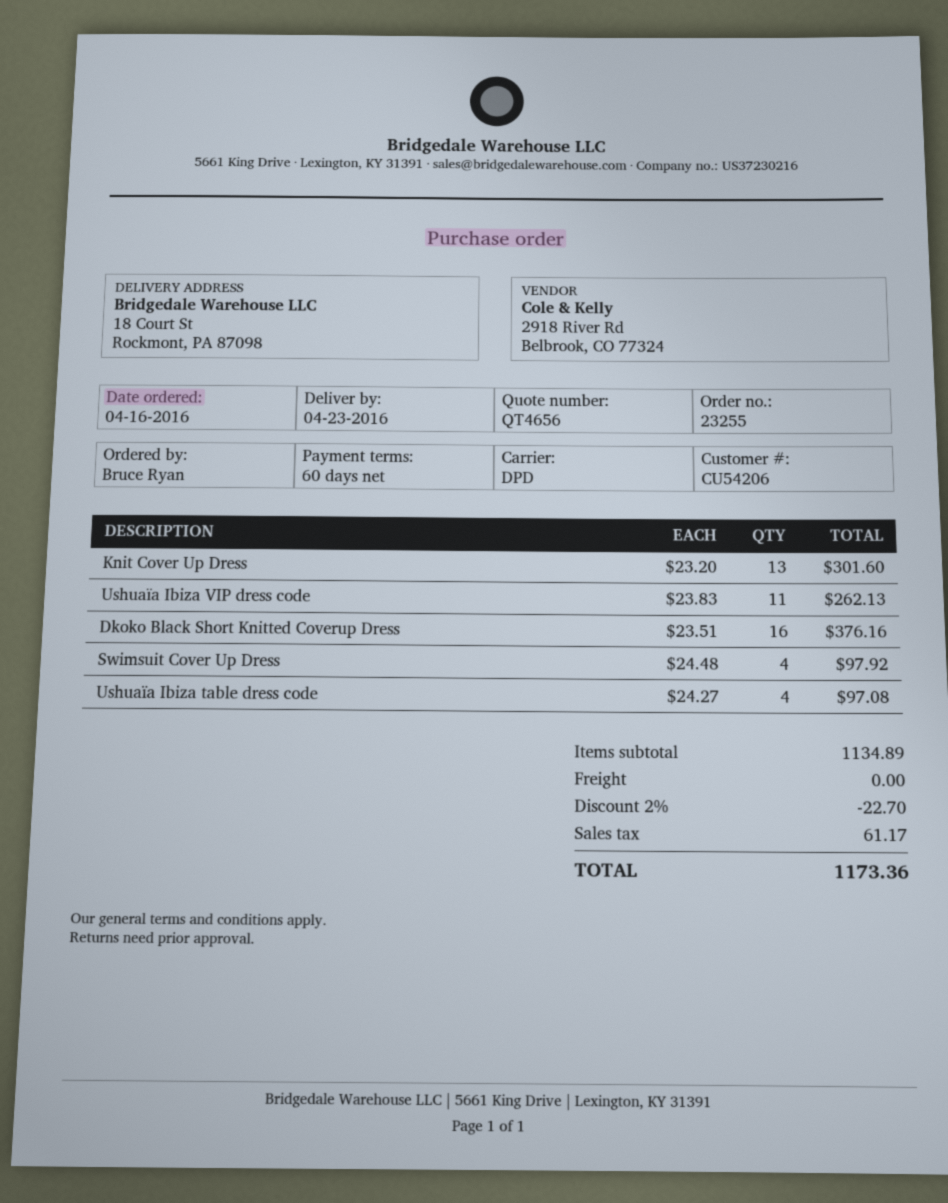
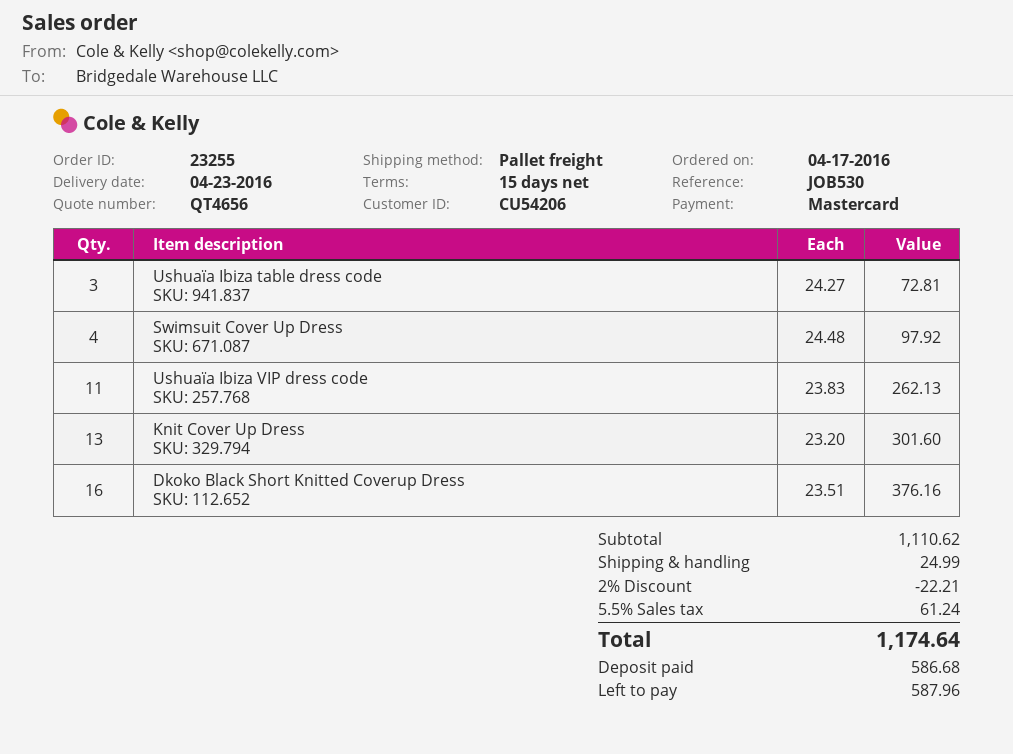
order date: 2016-04-16 -> 2016-04-17
payment terms: 60 days -> 15 days
shipping method: DPD -> pallet freight
Ushuaïa Ibiza table dress code: 4 x 24.27 = 97.08 -> 3 x 24.27 = 72.81
subtotal: 1134.89 -> 1110.62
discount: 2% = 22.70 -> 2% = 22.21
shipping: 0.00 -> 24.99
tax: 61.17 -> 61.24
total: 1173.36 -> 1174.64

